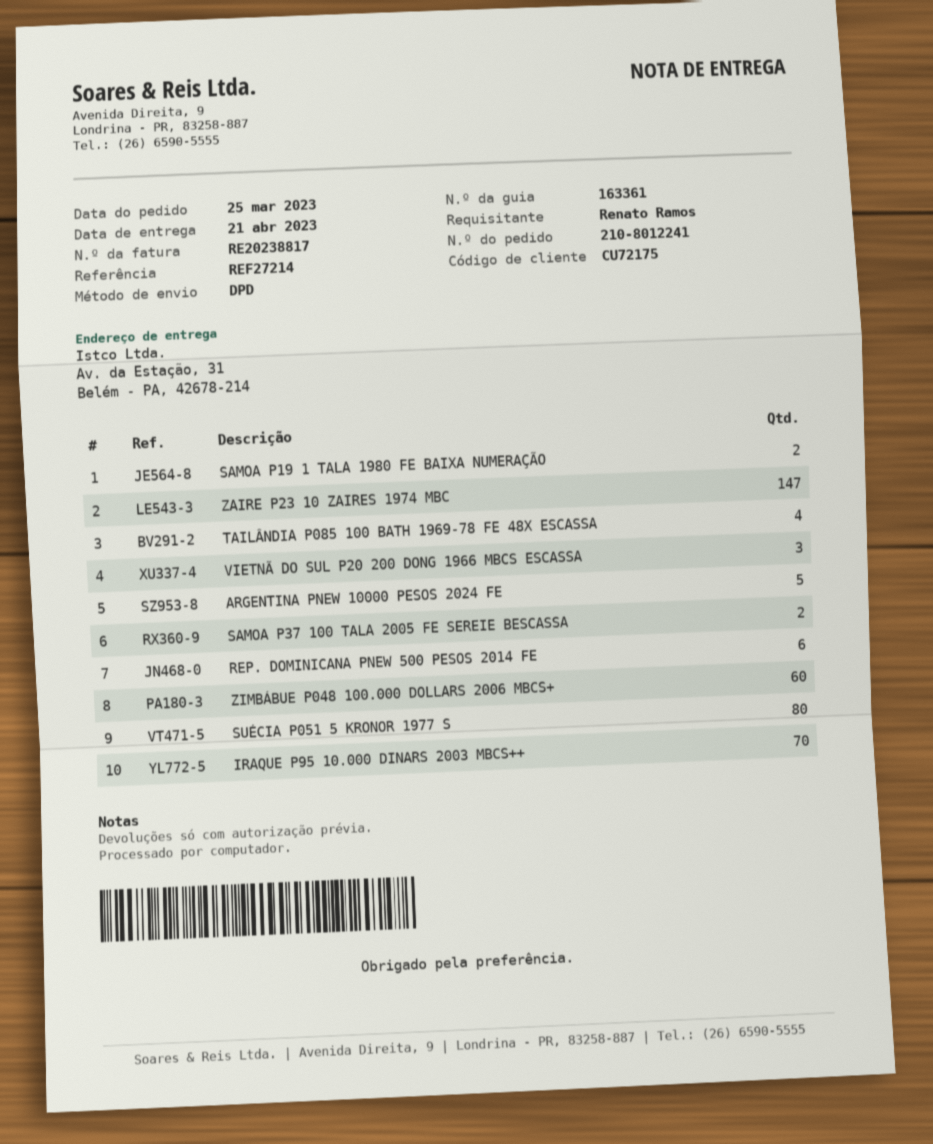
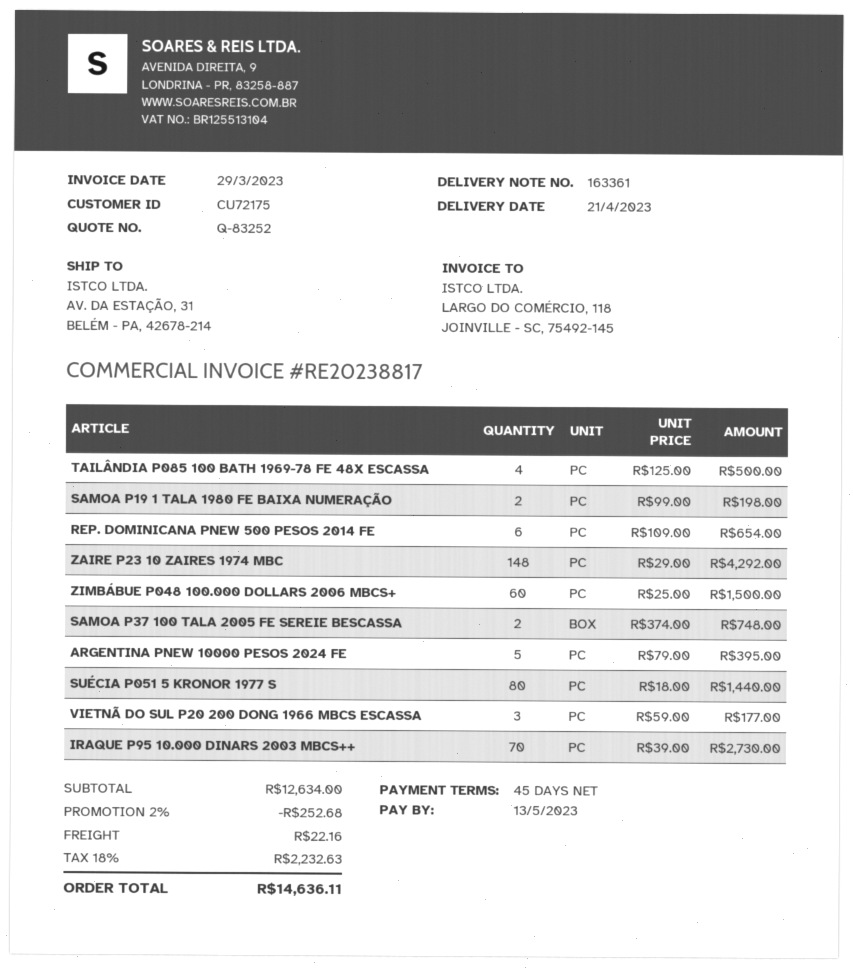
ZAIRE P23 10 ZAIRES 1974 MBC: 147 -> 148

